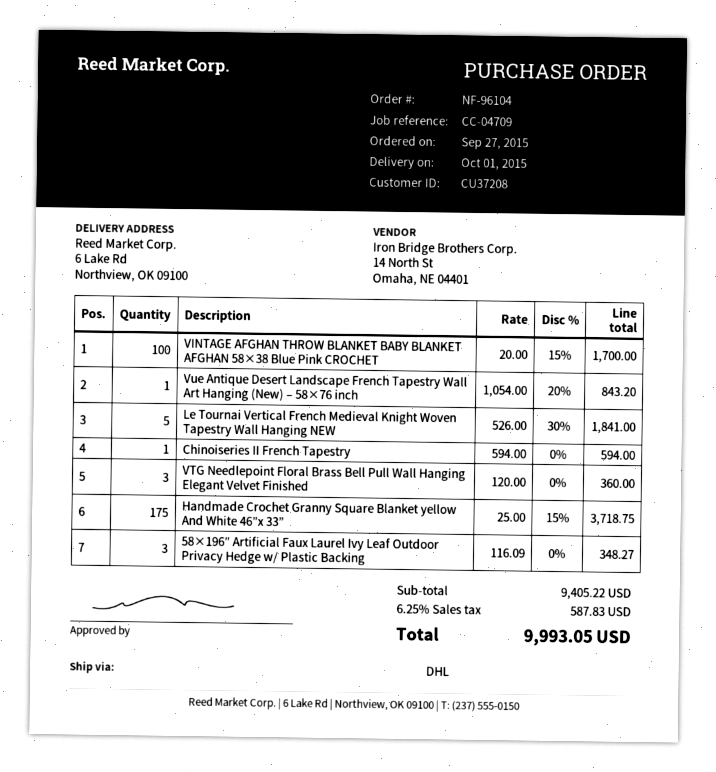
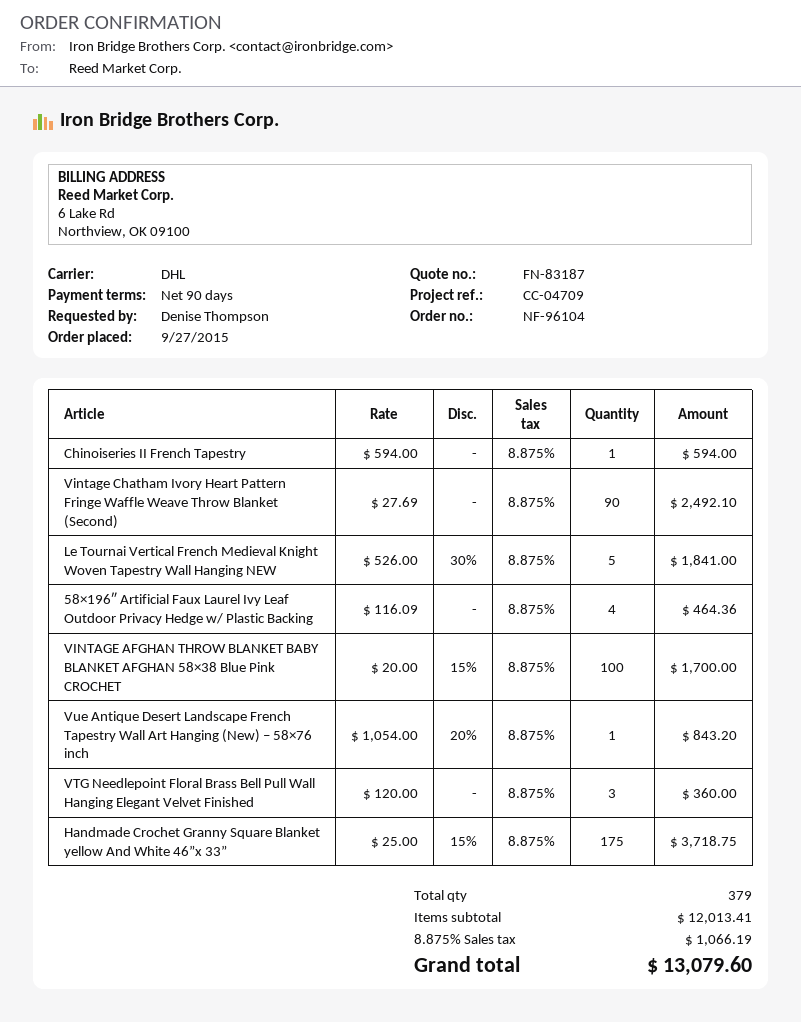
58×196″ Artificial Faux Laurel Ivy Leaf Outdoor Privacy Hedge w/ Plastic Backing: 3 x 116.09 = 348.27 -> 4 x 116.09 = 464.36
Vintage Chatham Ivory Heart Pattern Fringe Waffle Weave Throw Blanket (Second): none -> 90 x 27.69 = 2492.10
subtotal: 9405.22 -> 12013.41
tax: 6.25% = 587.83 -> 8.875% = 1066.19
total: 9993.05 -> 13079.60

